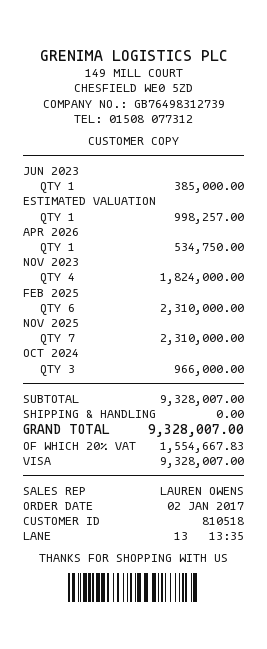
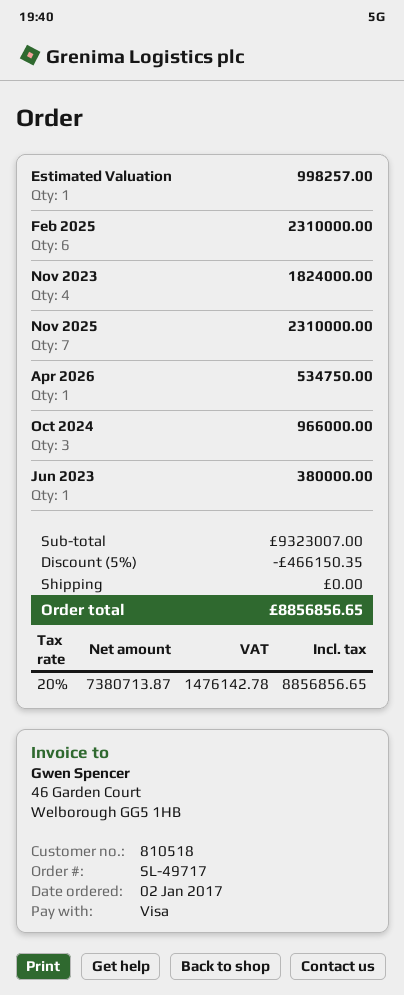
JUN 2023: 1 for 385000.00 -> 1 for 380000.00
subtotal: 9328007.00 -> 9323007.00
discount: none -> 5% = 466150.35
tax: 20% = 1554667.83 -> 20% = 1476142.78
total: 9328007.00 -> 8856856.65

